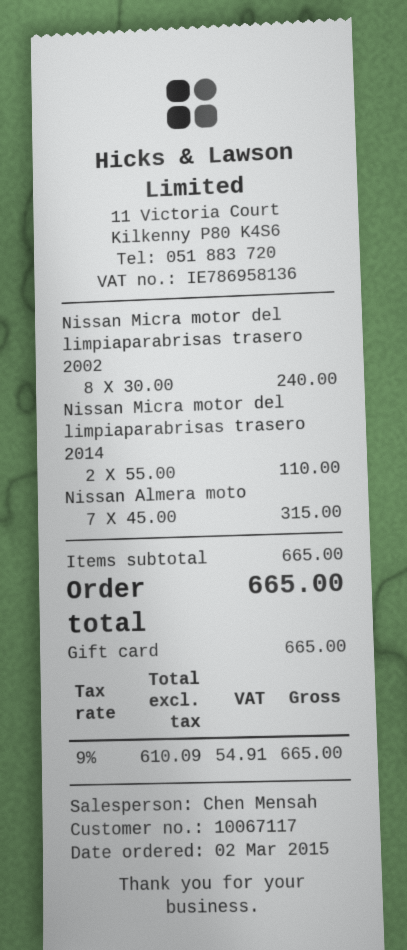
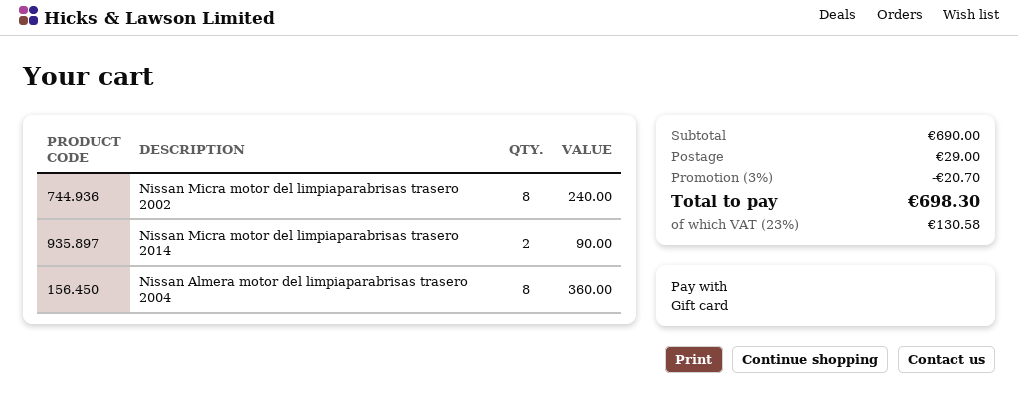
Nissan Micra motor del limpiaparabrisas trasero 2014: 2 for 110.00 -> 2 for 90.00
Nissan Almera moto: 7 for 315.00 -> 8 for 360.00
subtotal: 665.00 -> 690.00
discount: none -> 3% = 20.70
shipping: none -> 29.00
tax: 9% = 54.91 -> 23% = 130.58
total: 665.00 -> 698.30

